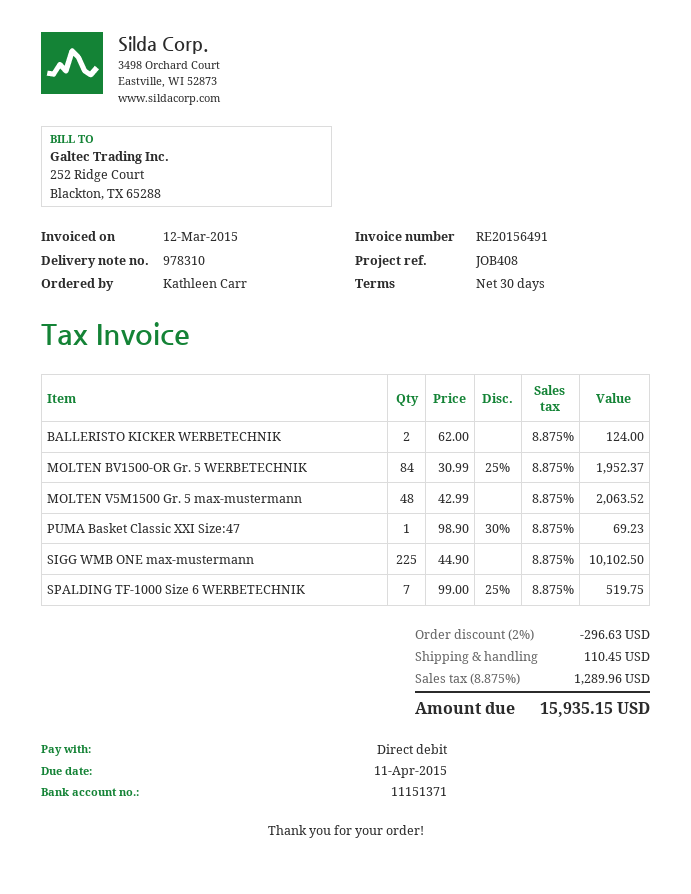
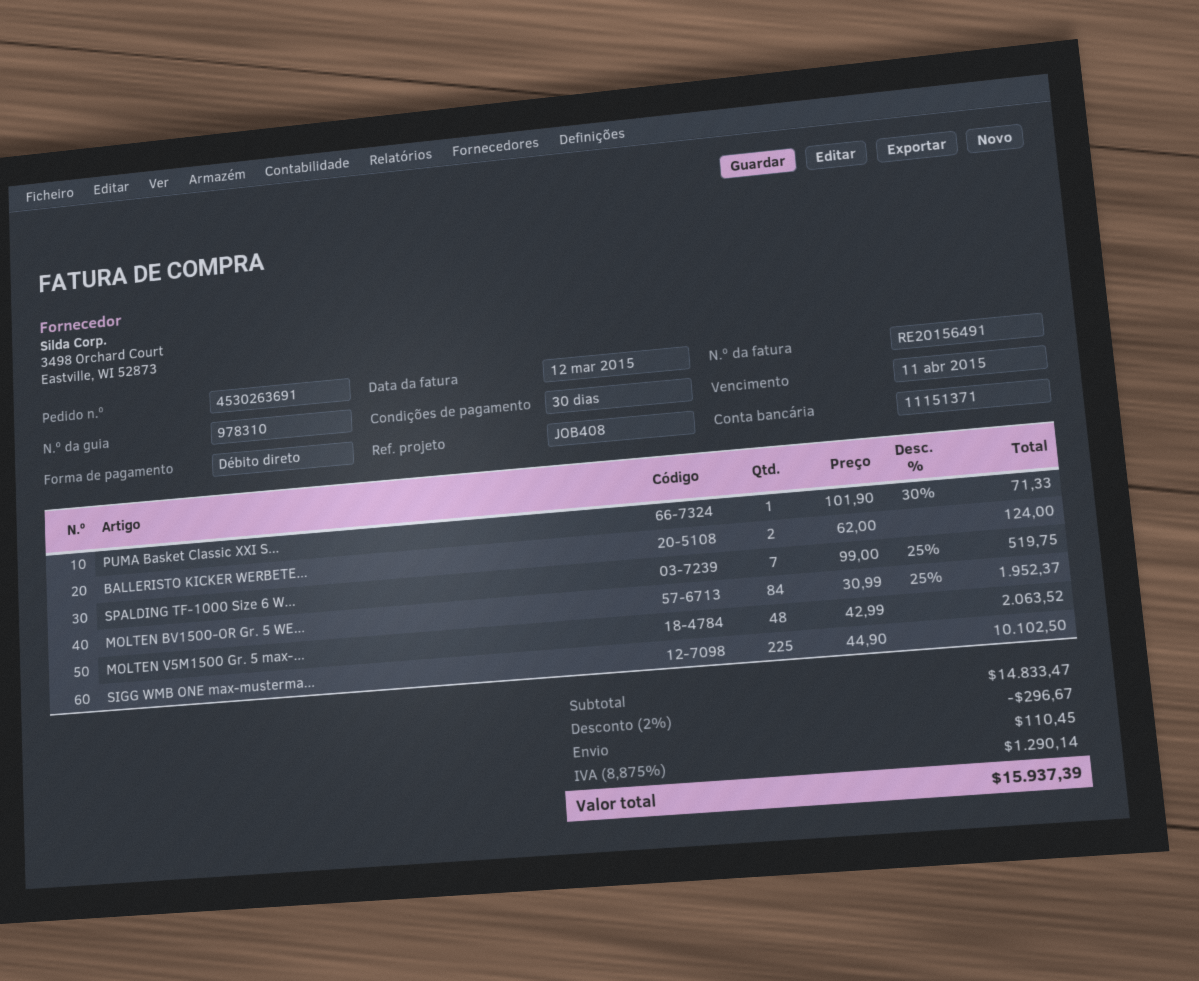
PUMA Basket Classic XXI Size:47: 1 x 98.90 - 30% = 69.23 -> 1 x 101.90 - 30% = 71.33
discount: 2% = 296.63 -> 2% = 296.67
tax: 8.875% = 1289.96 -> 8.875% = 1290.14
total: 15935.15 -> 15937.39

